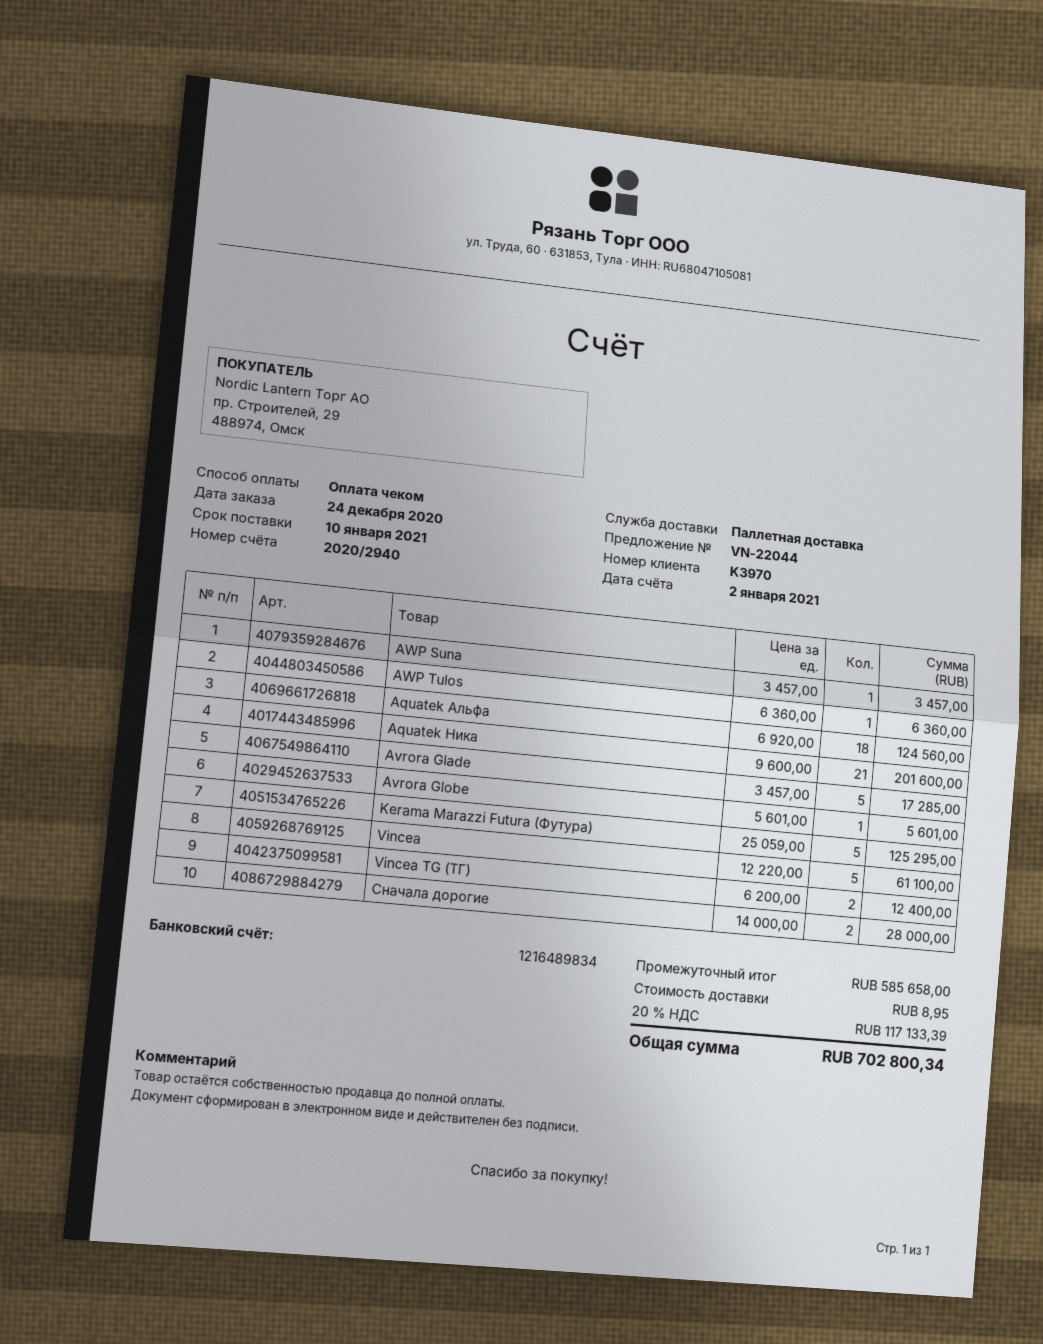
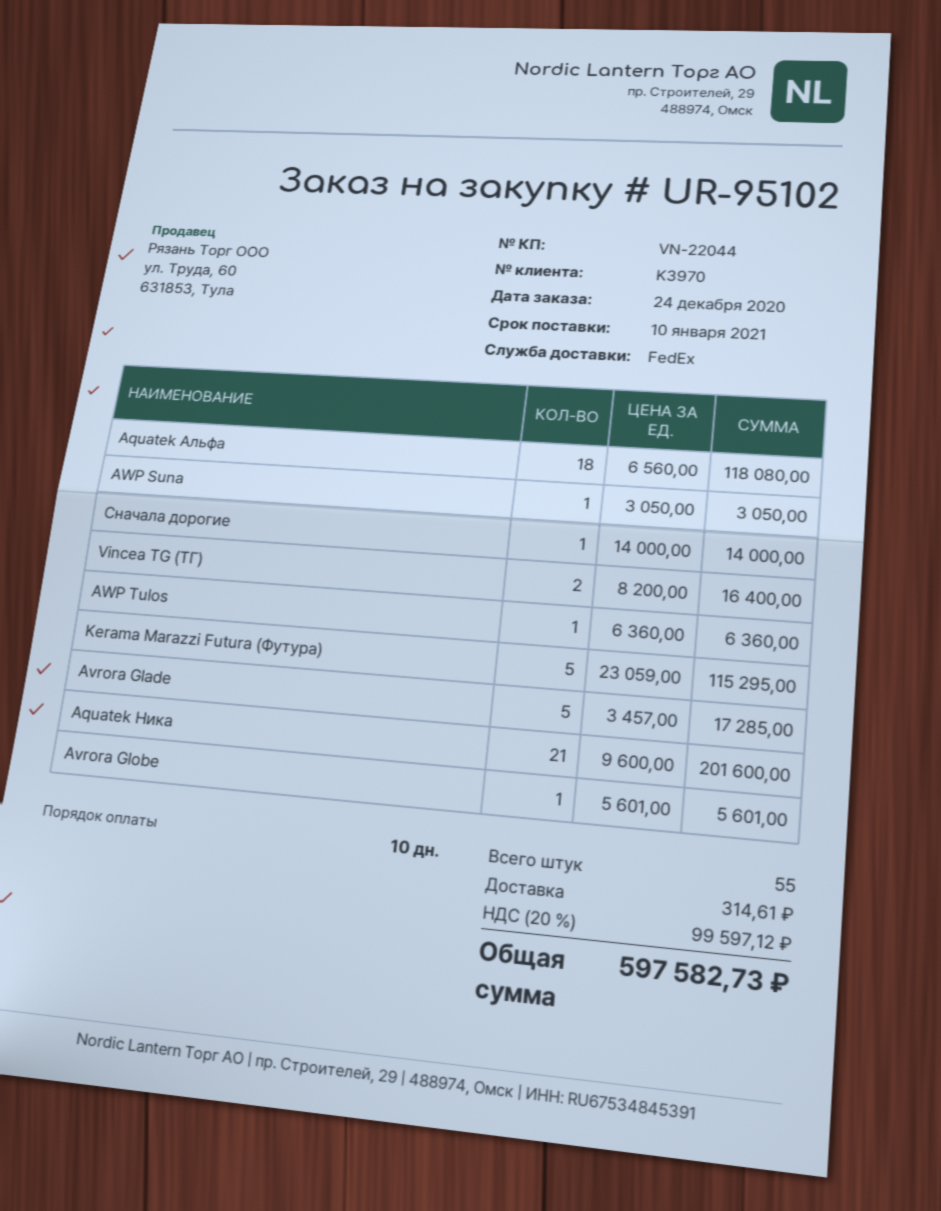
shipping method: pallet freight -> FedEx
AWP Suna: 1 x 3457.00 = 3457.00 -> 1 x 3050.00 = 3050.00
Aquatek Альфа: 18 x 6920.00 = 124560.00 -> 18 x 6560.00 = 118080.00
Kerama Marazzi Futura (Футура): 5 x 25059.00 = 125295.00 -> 5 x 23059.00 = 115295.00
Vincea: 5 x 12220.00 = 61100.00 -> none
Vincea TG (ТГ): 2 x 6200.00 = 12400.00 -> 2 x 8200.00 = 16400.00
Сначала дорогие: 2 x 14000.00 = 28000.00 -> 1 x 14000.00 = 14000.00
shipping: 8.95 -> 314.61
tax: 20% = 117133.39 -> 20% = 99597.12
total: 702800.34 -> 597582.73

